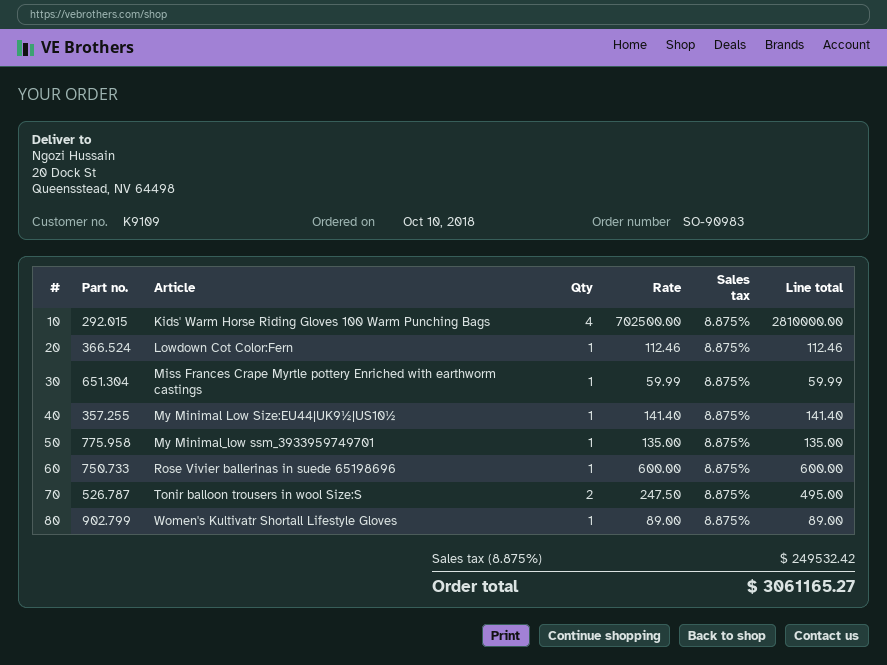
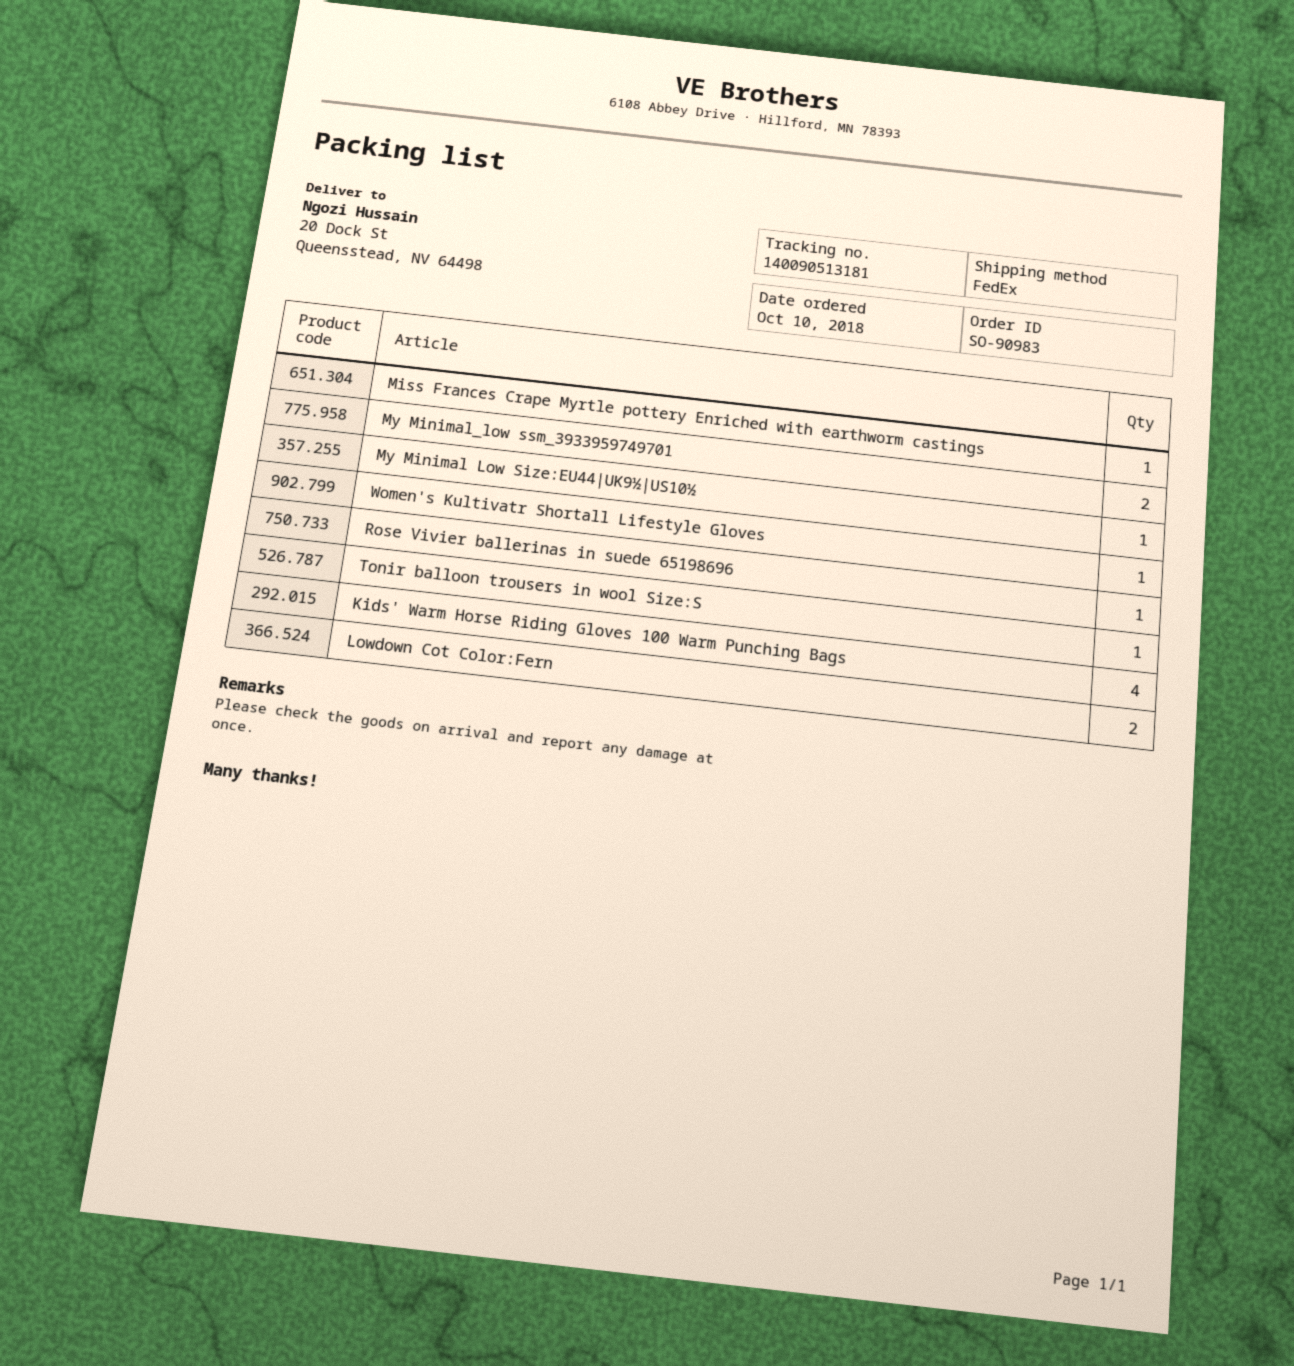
Lowdown Cot Color:Fern: 1 -> 2
My Minimal_low ssm_3933959749701: 1 -> 2
Tonir balloon trousers in wool Size:S: 2 -> 1

